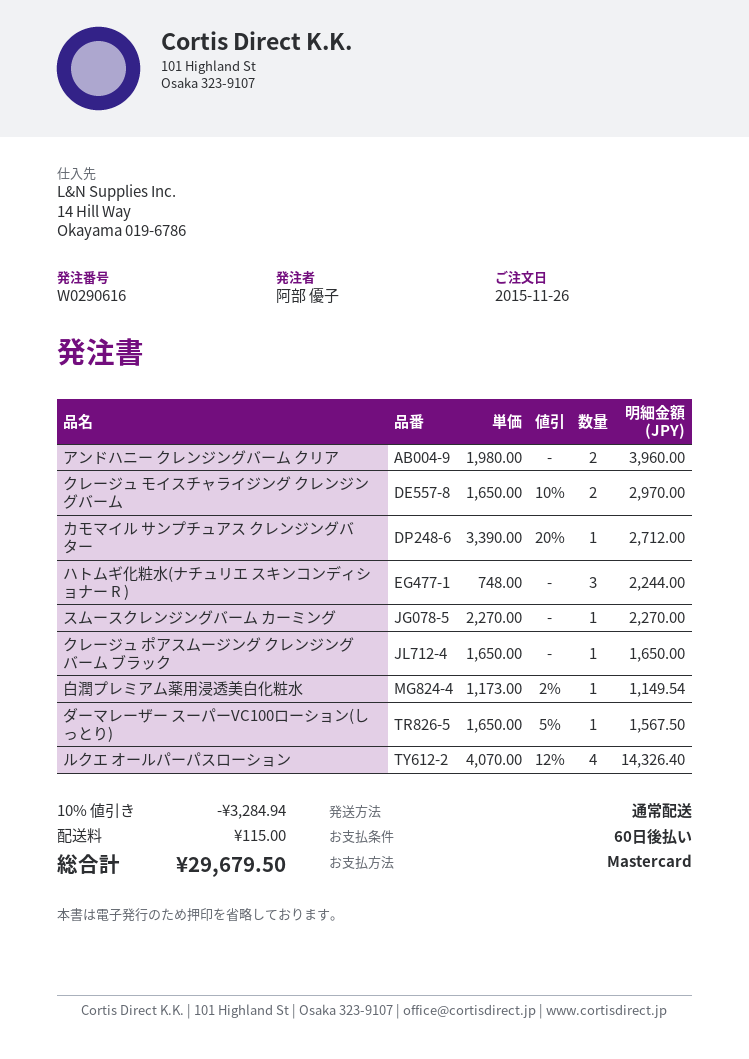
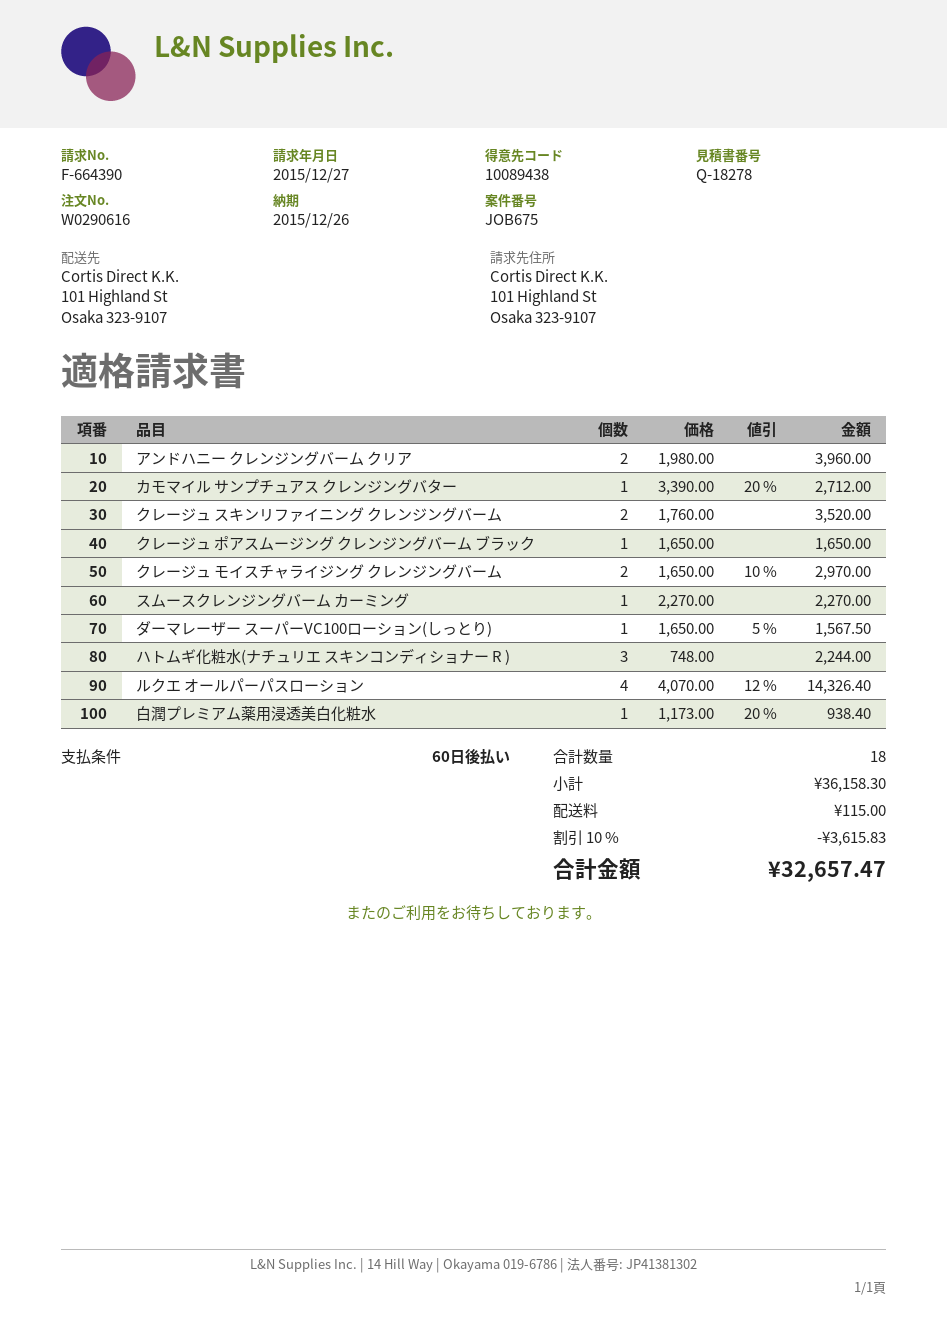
白潤プレミアム薬用浸透美白化粧水: 1 x 1173.00 - 2% = 1149.54 -> 1 x 1173.00 - 20% = 938.40
クレージュ スキンリファイニング クレンジングバーム: none -> 2 x 1760.00 = 3520.00
discount: 10% = 3284.94 -> 10% = 3615.83
total: 29679.50 -> 32657.47

